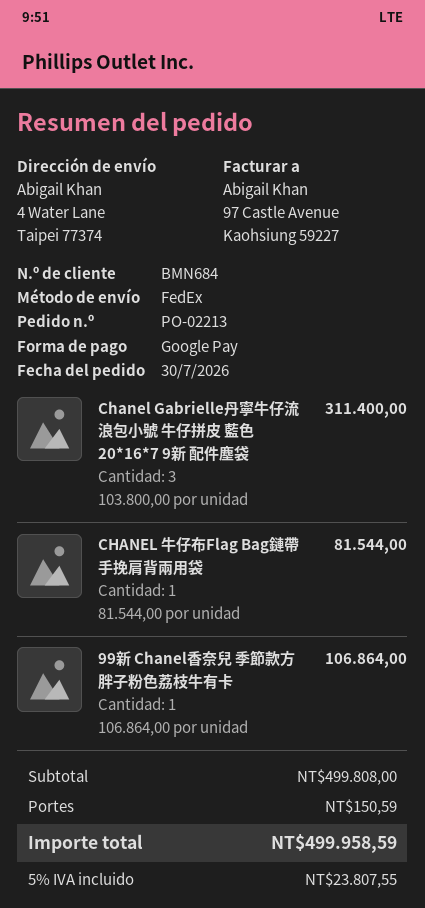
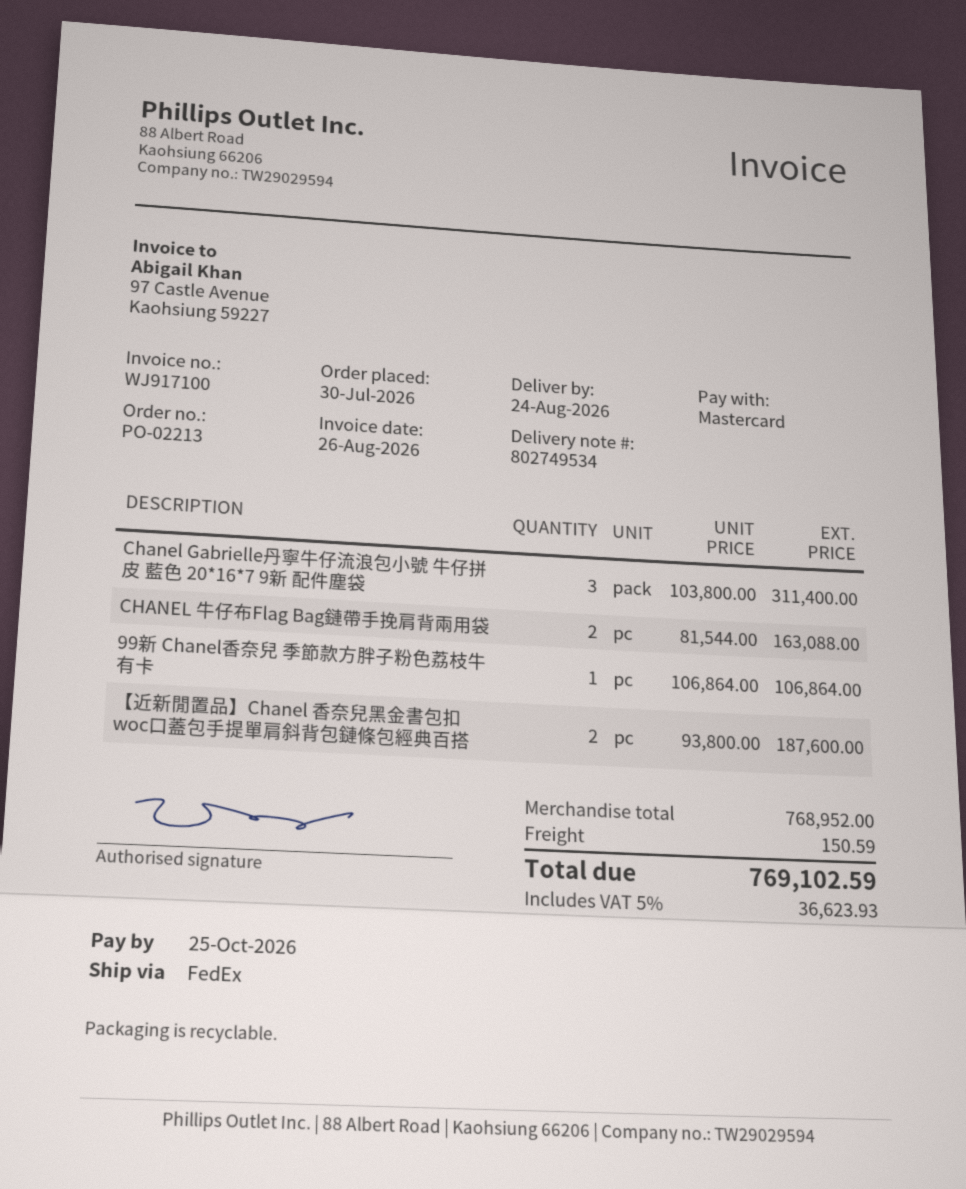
payment method: Google Pay -> Mastercard
CHANEL 牛仔布Flag Bag鏈帶手挽肩背兩用袋: 1 x 81544.00 = 81544.00 -> 2 x 81544.00 = 163088.00
【近新閒置品】Chanel 香奈兒黑金書包扣 woc口蓋包手提單肩斜背包鏈條包經典百搭: none -> 2 x 93800.00 = 187600.00
subtotal: 499808.00 -> 768952.00
tax: 5% = 23807.55 -> 5% = 36623.93
total: 499958.59 -> 769102.59

